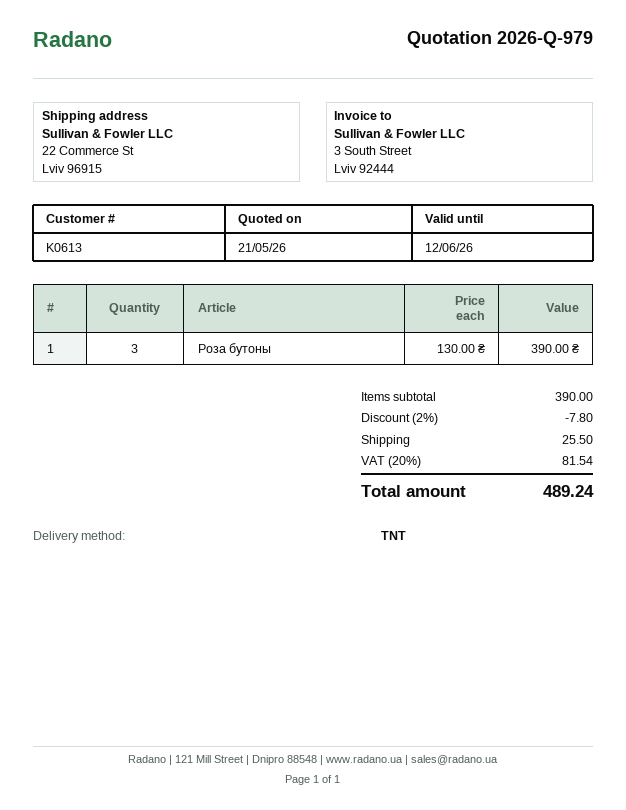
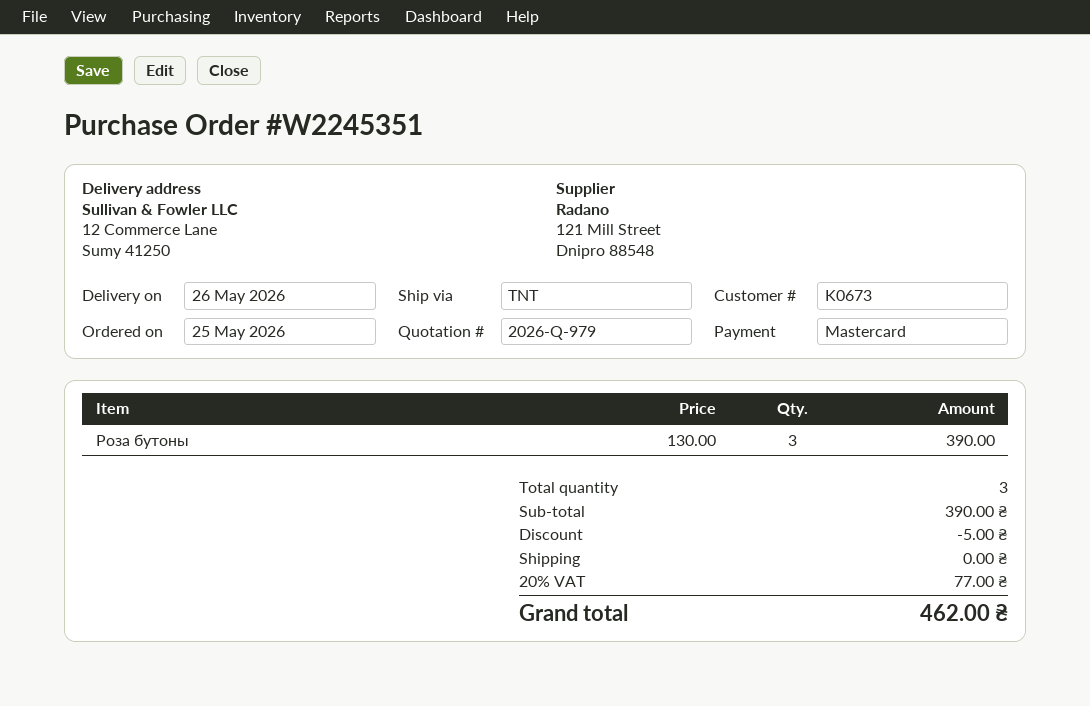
customer number: K0613 -> K0673
ship to: 22 Commerce St, Lviv 96915 -> 12 Commerce Lane, Sumy 41250
discount: 7.80 -> 5.00
shipping: 25.50 -> 0.00
tax: 20% = 81.54 -> 20% = 77.00
total: 489.24 -> 462.00

